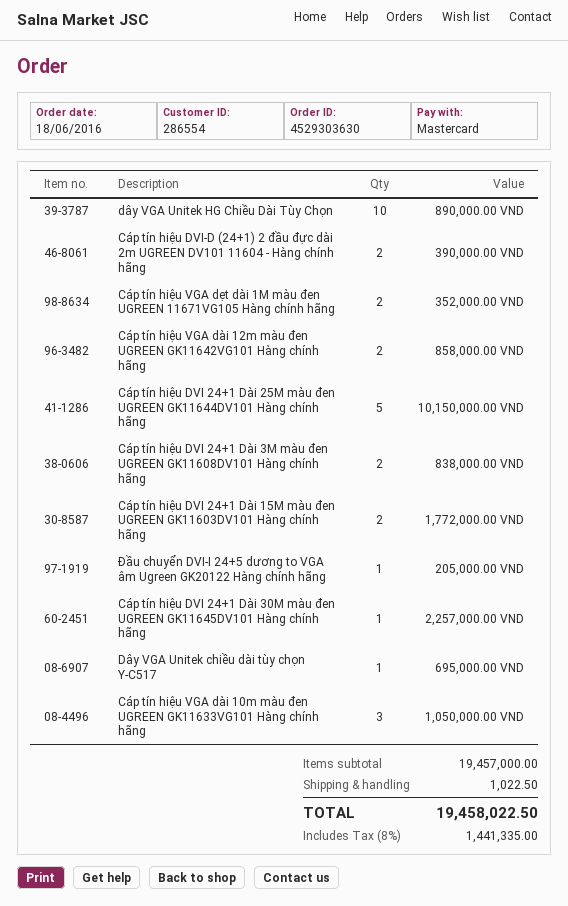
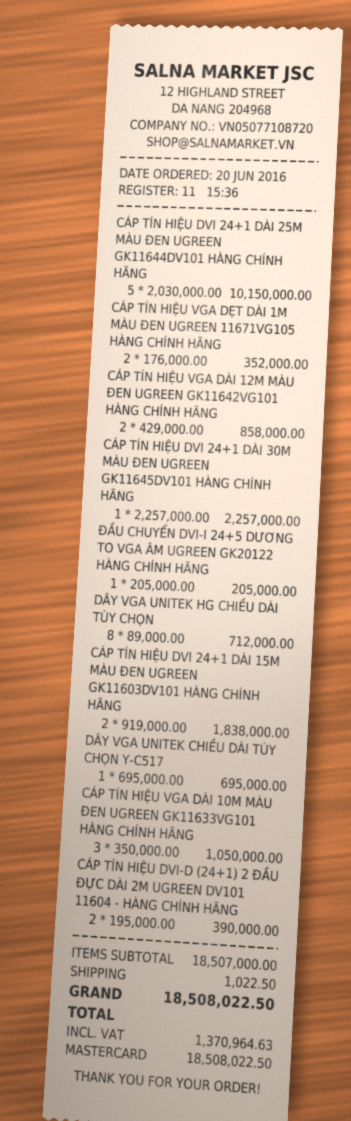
order date: 2016-06-18 -> 2016-06-20
dây VGA Unitek HG Chiều Dài Tùy Chọn: 10 for 890000.00 -> 8 for 712000.00
Cáp tín hiệu DVI 24+1 Dài 3M màu đen UGREEN GK11608DV101 Hàng chính hãng: 2 for 838000.00 -> none
Cáp tín hiệu DVI 24+1 Dài 15M màu đen UGREEN GK11603DV101 Hàng chính hãng: 2 for 1772000.00 -> 2 for 1838000.00
subtotal: 19457000.00 -> 18507000.00
tax: 1441335.00 -> 1370964.63
total: 19458022.50 -> 18508022.50

